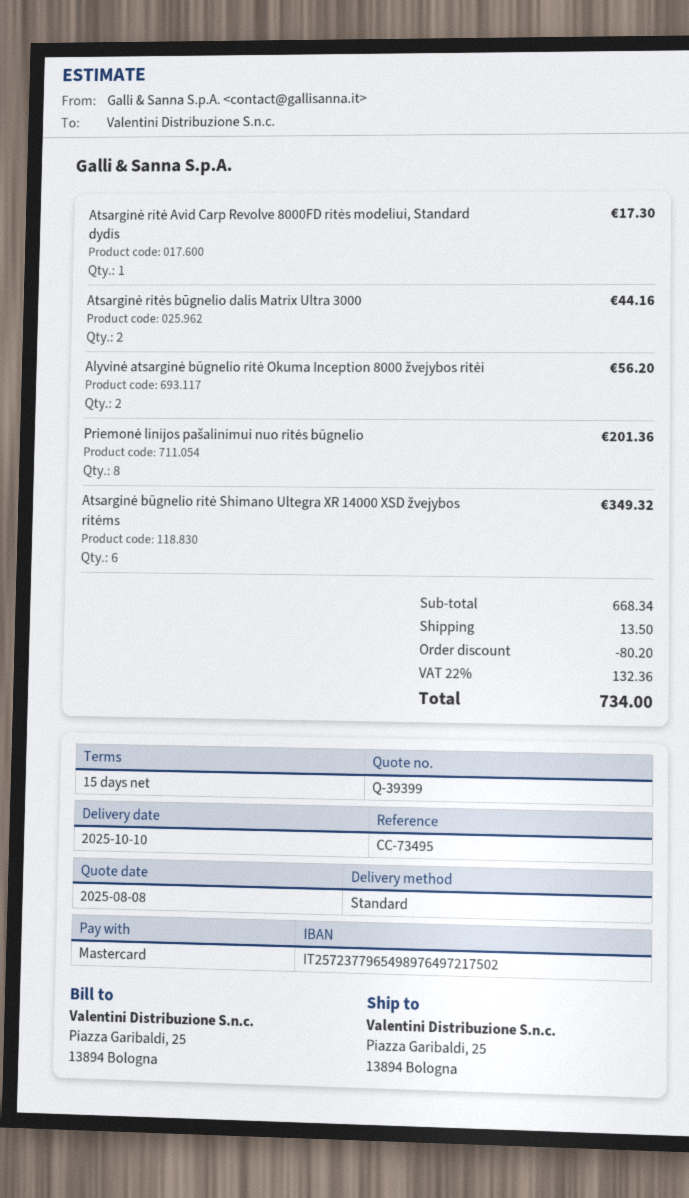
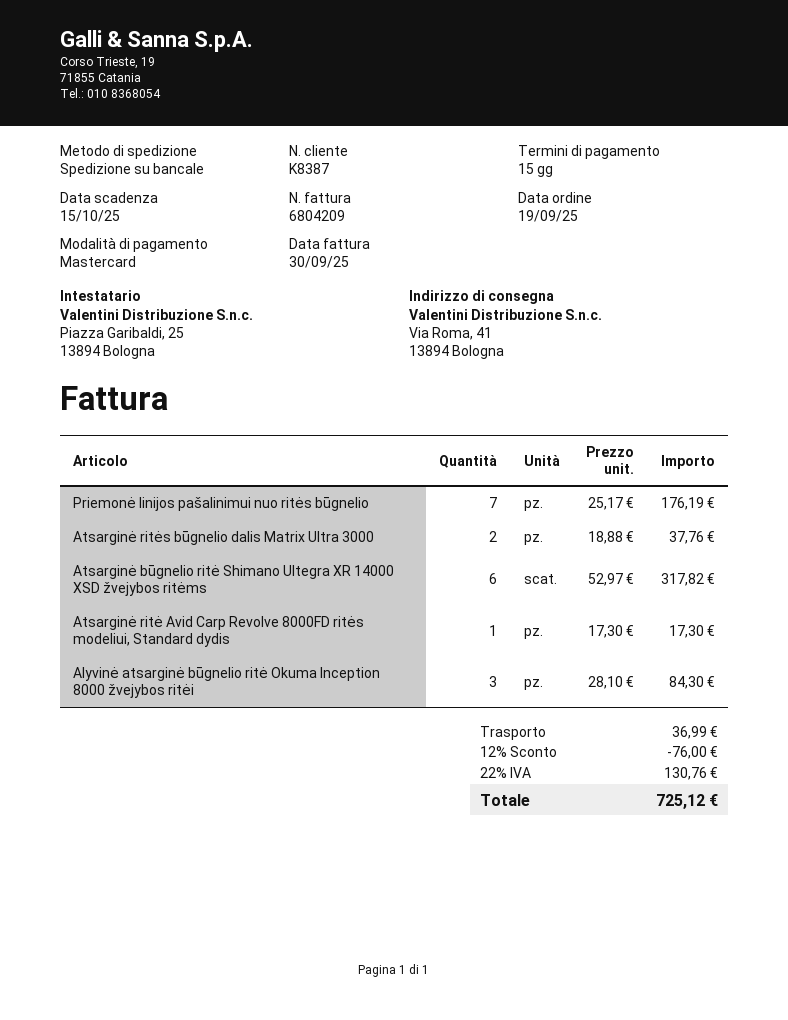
shipping method: standard -> pallet freight
ship to: Piazza Garibaldi, 25, 13894 Bologna -> Via Roma, 41, 13894 Bologna
Atsarginė ritės būgnelio dalis Matrix Ultra 3000: 2 for 44.16 -> 2 for 37.76
Alyvinė atsarginė būgnelio ritė Okuma Inception 8000 žvejybos ritėi: 2 for 56.20 -> 3 for 84.30
Priemonė linijos pašalinimui nuo ritės būgnelio: 8 for 201.36 -> 7 for 176.19
Atsarginė būgnelio ritė Shimano Ultegra XR 14000 XSD žvejybos ritėms: 6 for 349.32 -> 6 for 317.82
discount: 80.20 -> 76.00
shipping: 13.50 -> 36.99
tax: 22% = 132.36 -> 22% = 130.76
total: 734.00 -> 725.12

